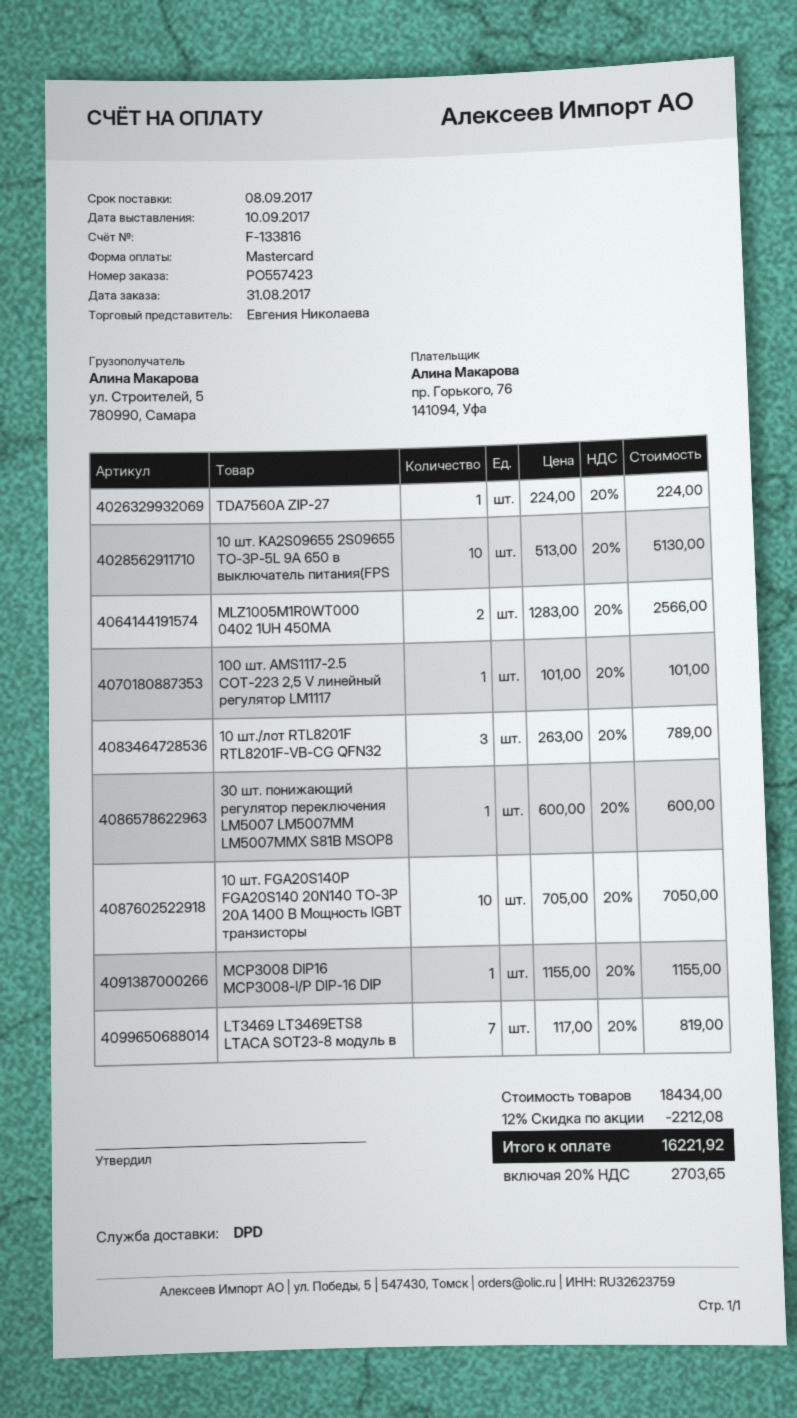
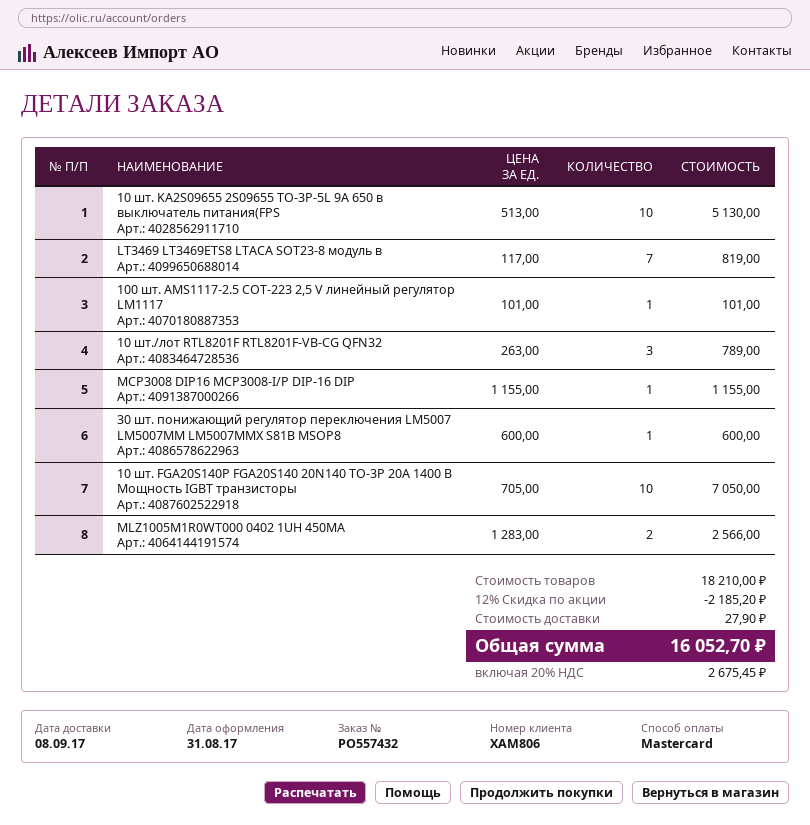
order number: PO557423 -> PO557432
TDA7560A ZIP-27: 1 x 224.00 = 224.00 -> none
subtotal: 18434.00 -> 18210.00
discount: 12% = 2212.08 -> 12% = 2185.20
shipping: none -> 27.90
tax: 20% = 2703.65 -> 20% = 2675.45
total: 16221.92 -> 16052.70

